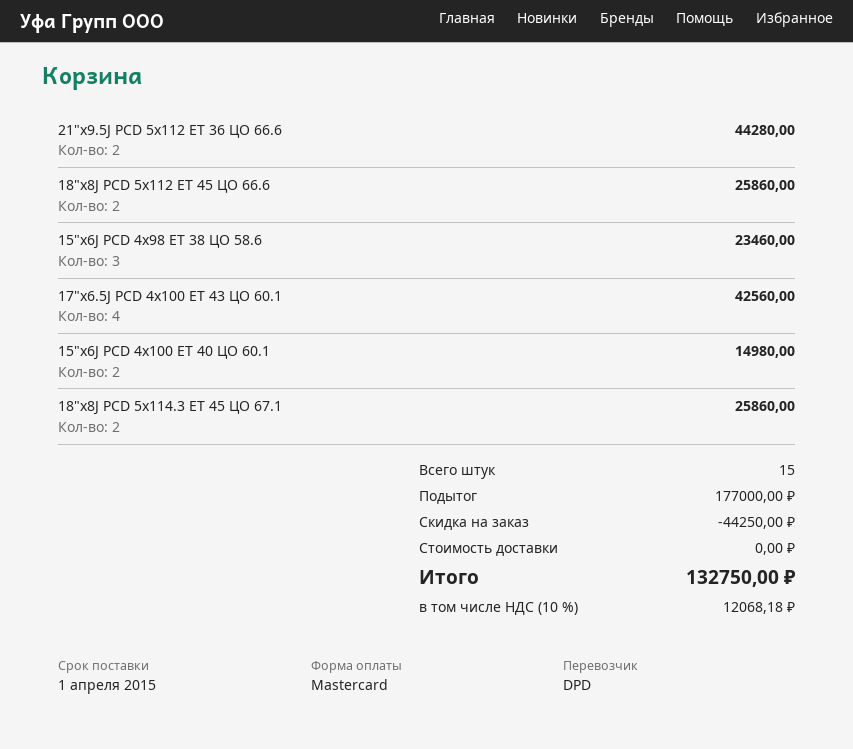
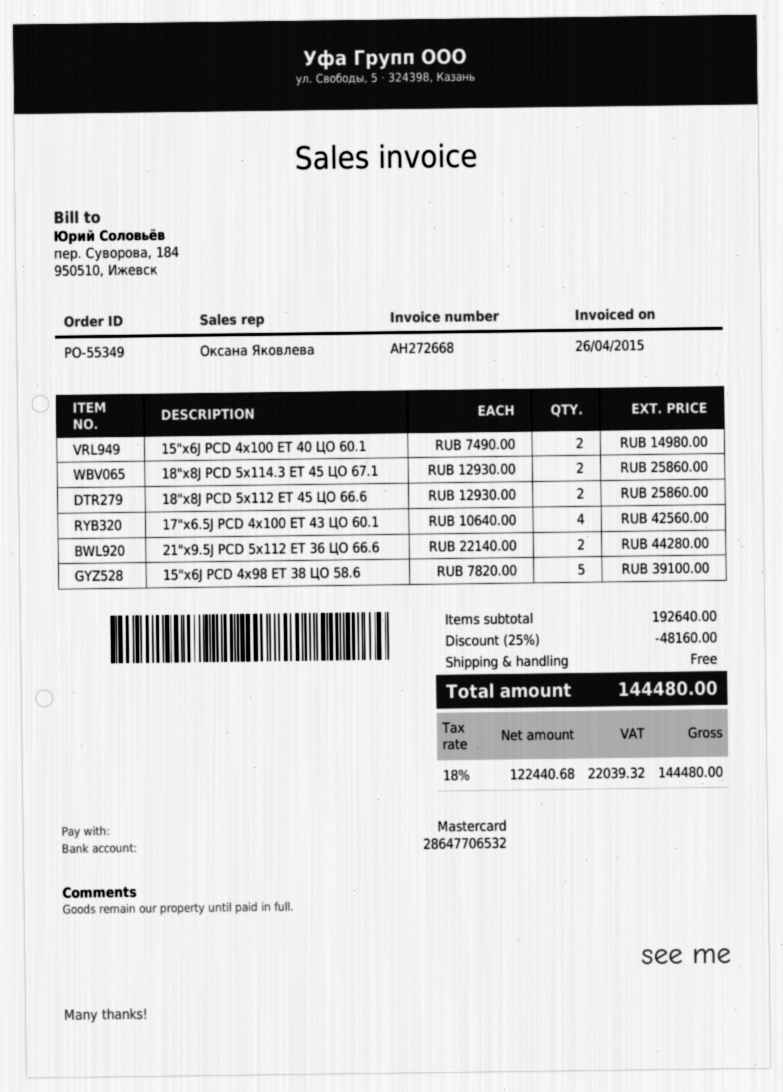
15"x6J PCD 4x98 ЕТ 38 ЦО 58.6: 3 for 23460.00 -> 5 for 39100.00
subtotal: 177000.00 -> 192640.00
discount: 44250.00 -> 48160.00
tax: 10% = 12068.18 -> 18% = 22039.32
total: 132750.00 -> 144480.00

